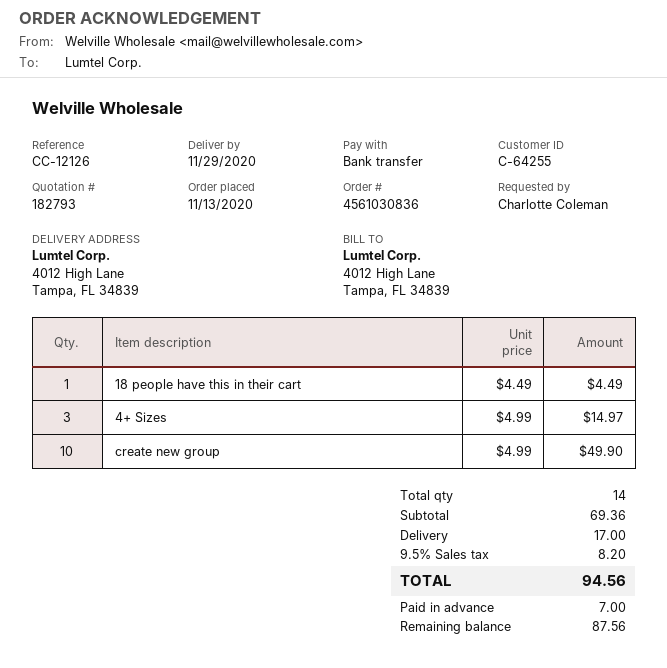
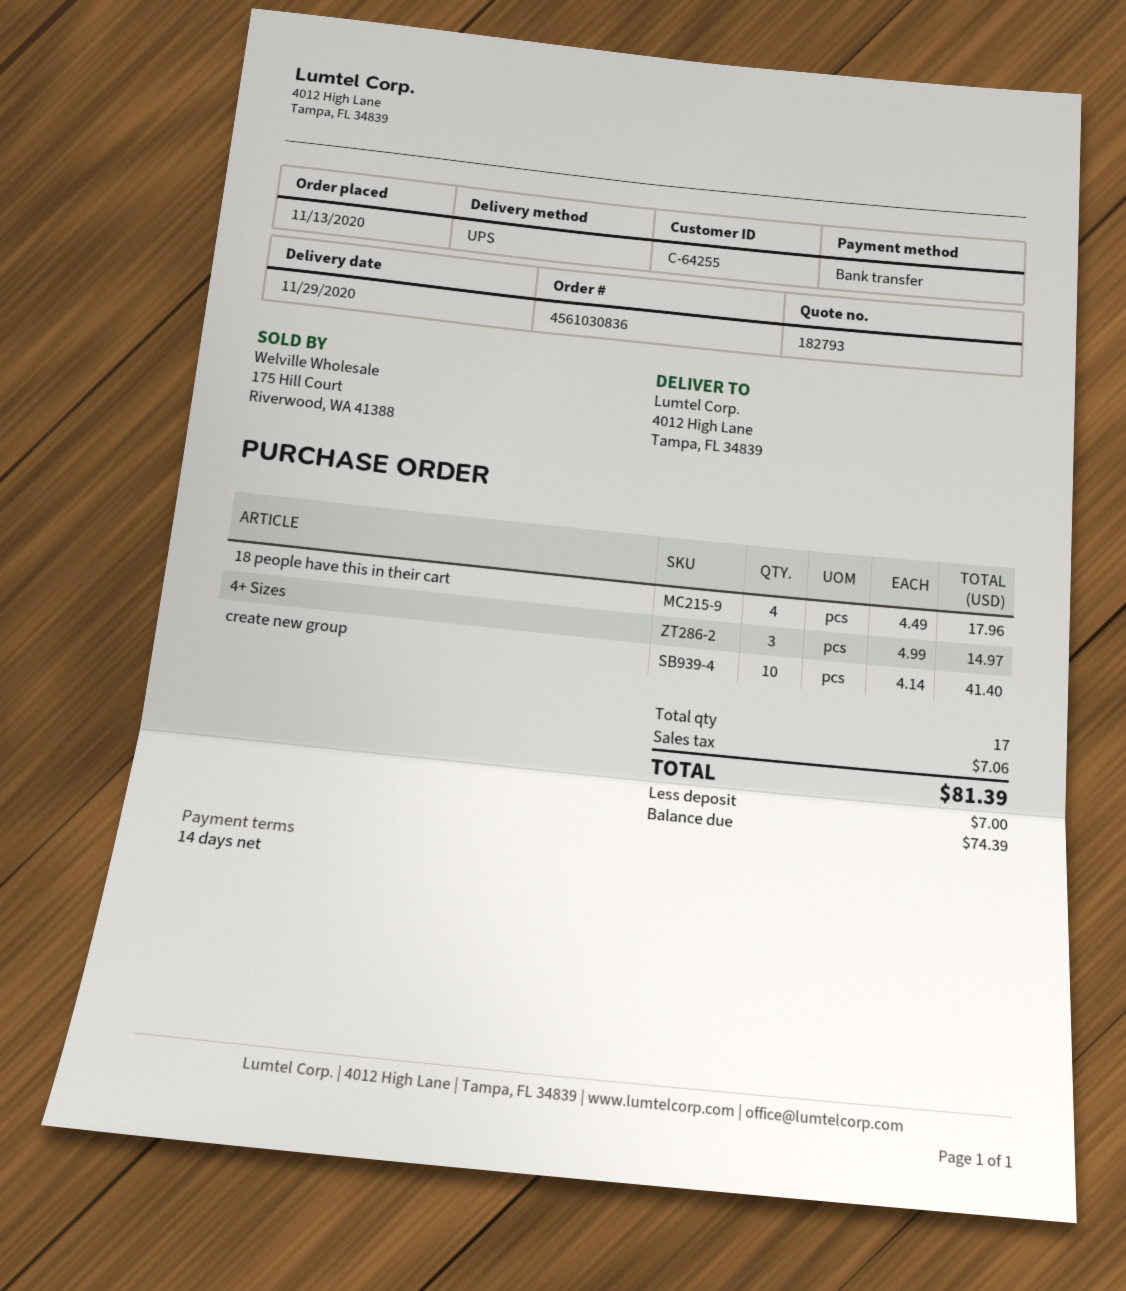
18 people have this in their cart: 1 x 4.49 = 4.49 -> 4 x 4.49 = 17.96
create new group: 10 x 4.99 = 49.90 -> 10 x 4.14 = 41.40
total quantity: 14 -> 17
shipping: 17.00 -> none
tax: 8.20 -> 7.06
total: 94.56 -> 81.39
balance: 87.56 -> 74.39

